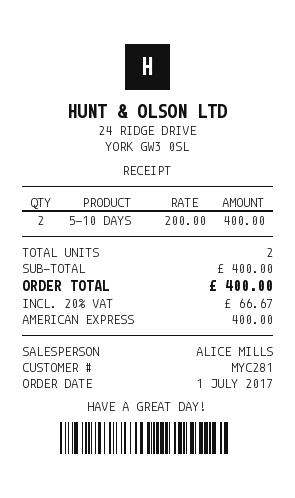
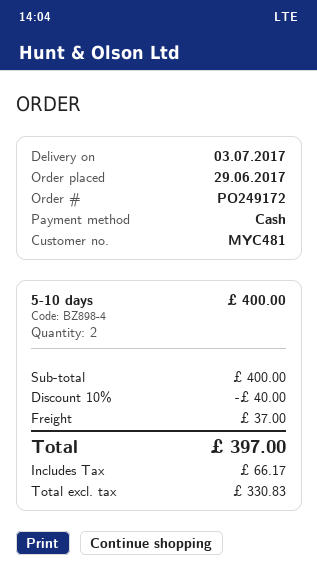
order date: 2017-07-01 -> 2017-06-29
customer number: MYC281 -> MYC481
payment method: American Express -> cash
discount: none -> 10% = 40.00
shipping: none -> 37.00
tax: 66.67 -> 66.17
total: 400.00 -> 397.00

